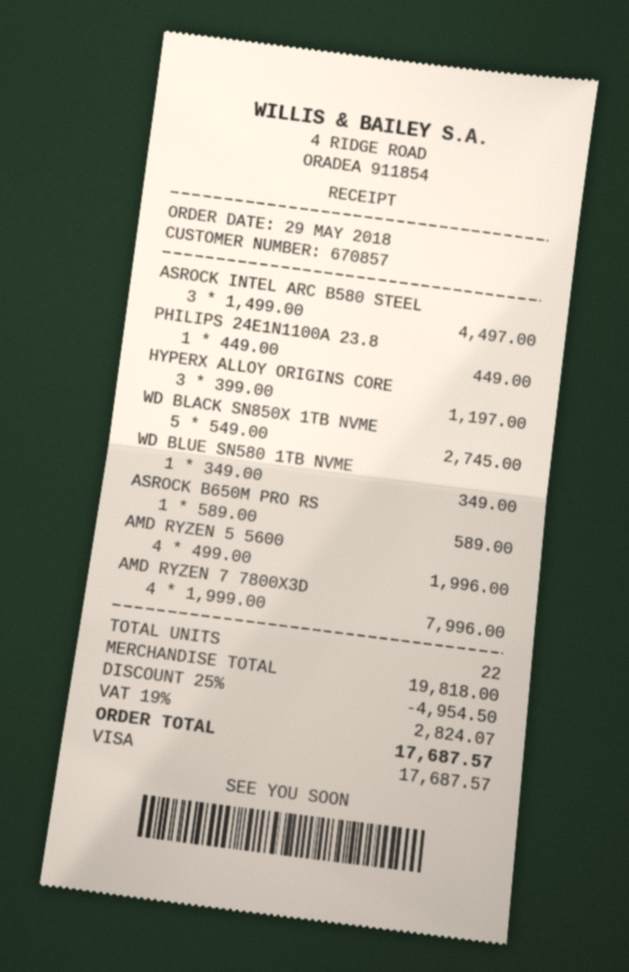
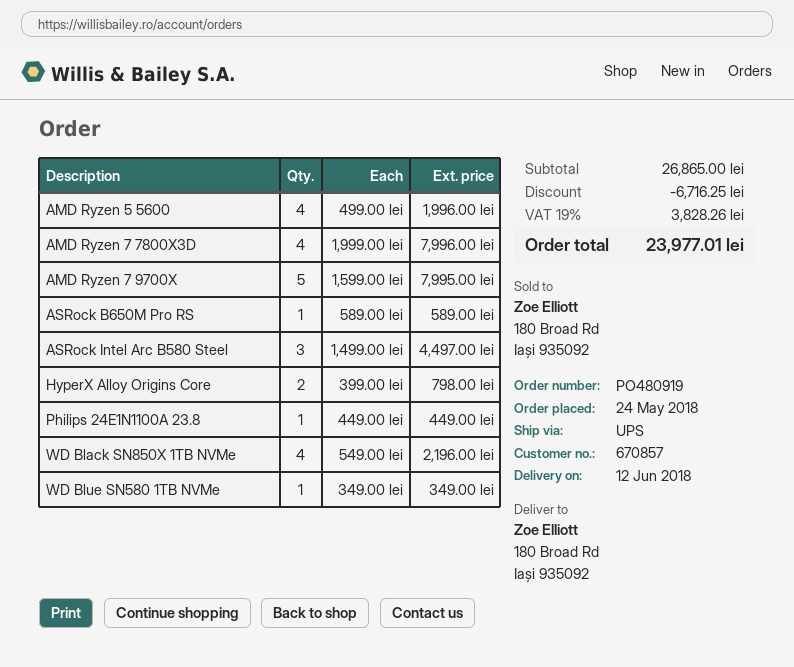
order date: 2018-05-29 -> 2018-05-24
HYPERX ALLOY ORIGINS CORE: 3 x 399.00 = 1197.00 -> 2 x 399.00 = 798.00
WD BLACK SN850X 1TB NVME: 5 x 549.00 = 2745.00 -> 4 x 549.00 = 2196.00
AMD Ryzen 7 9700X: none -> 5 x 1599.00 = 7995.00
subtotal: 19818.00 -> 26865.00
discount: 4954.50 -> 6716.25
tax: 19% = 2824.07 -> 19% = 3828.26
total: 17687.57 -> 23977.01

